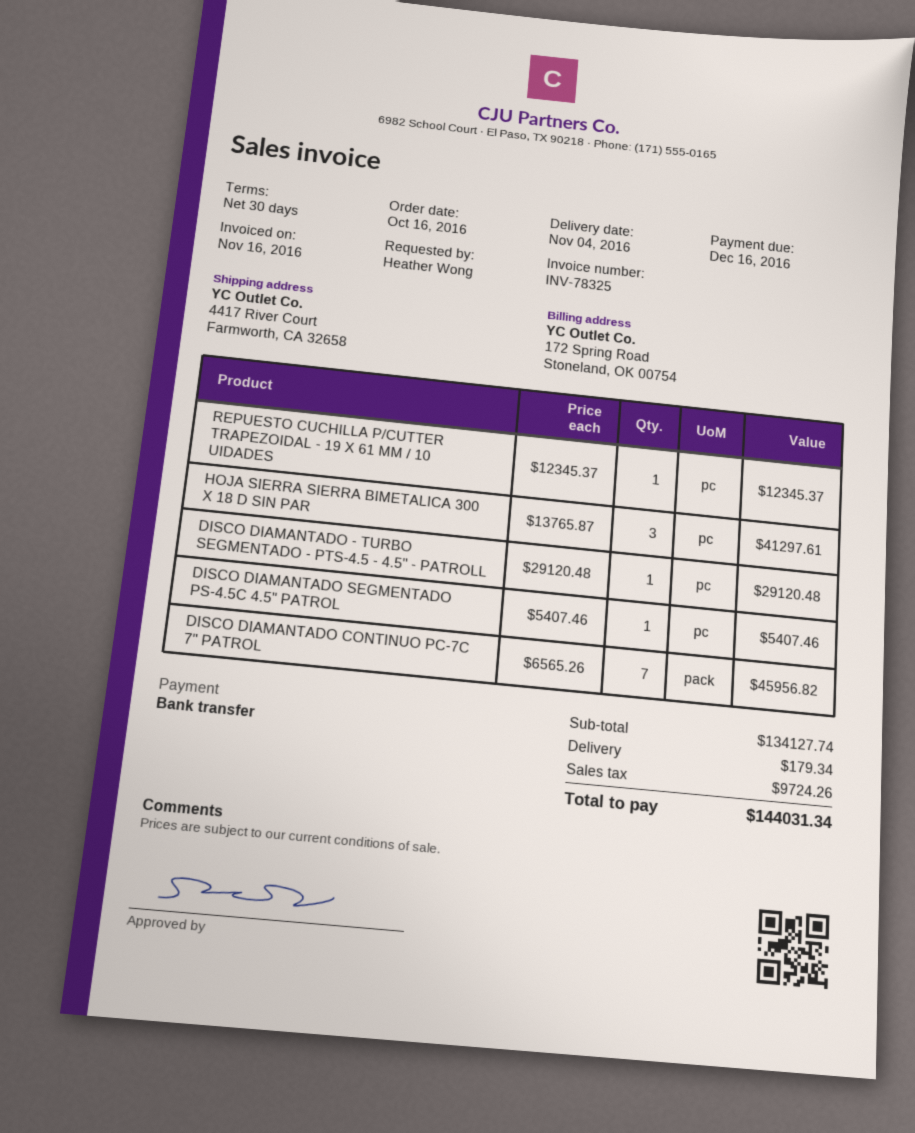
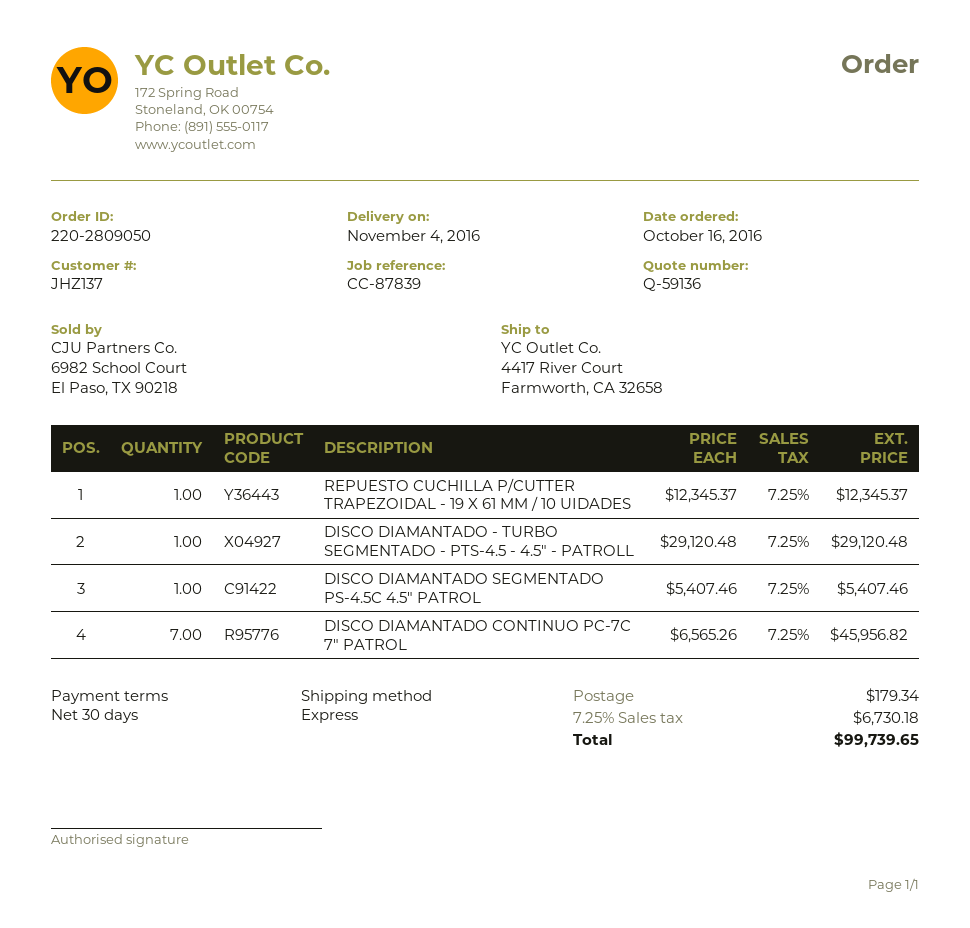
HOJA SIERRA SIERRA BIMETALICA 300 X 18 D SIN PAR: 3 x 13765.87 = 41297.61 -> none
tax: 9724.26 -> 6730.18
total: 144031.34 -> 99739.65

